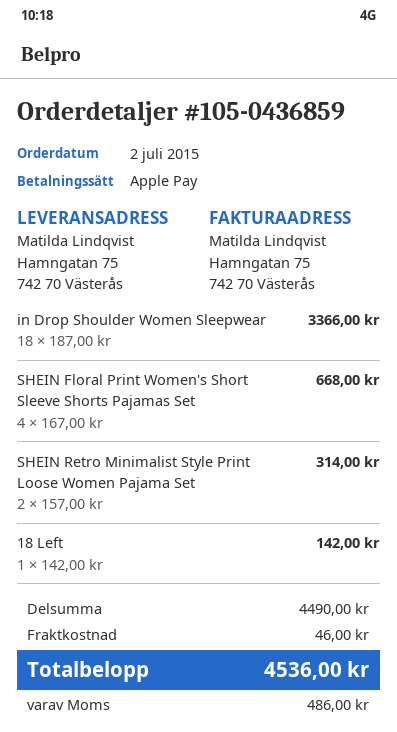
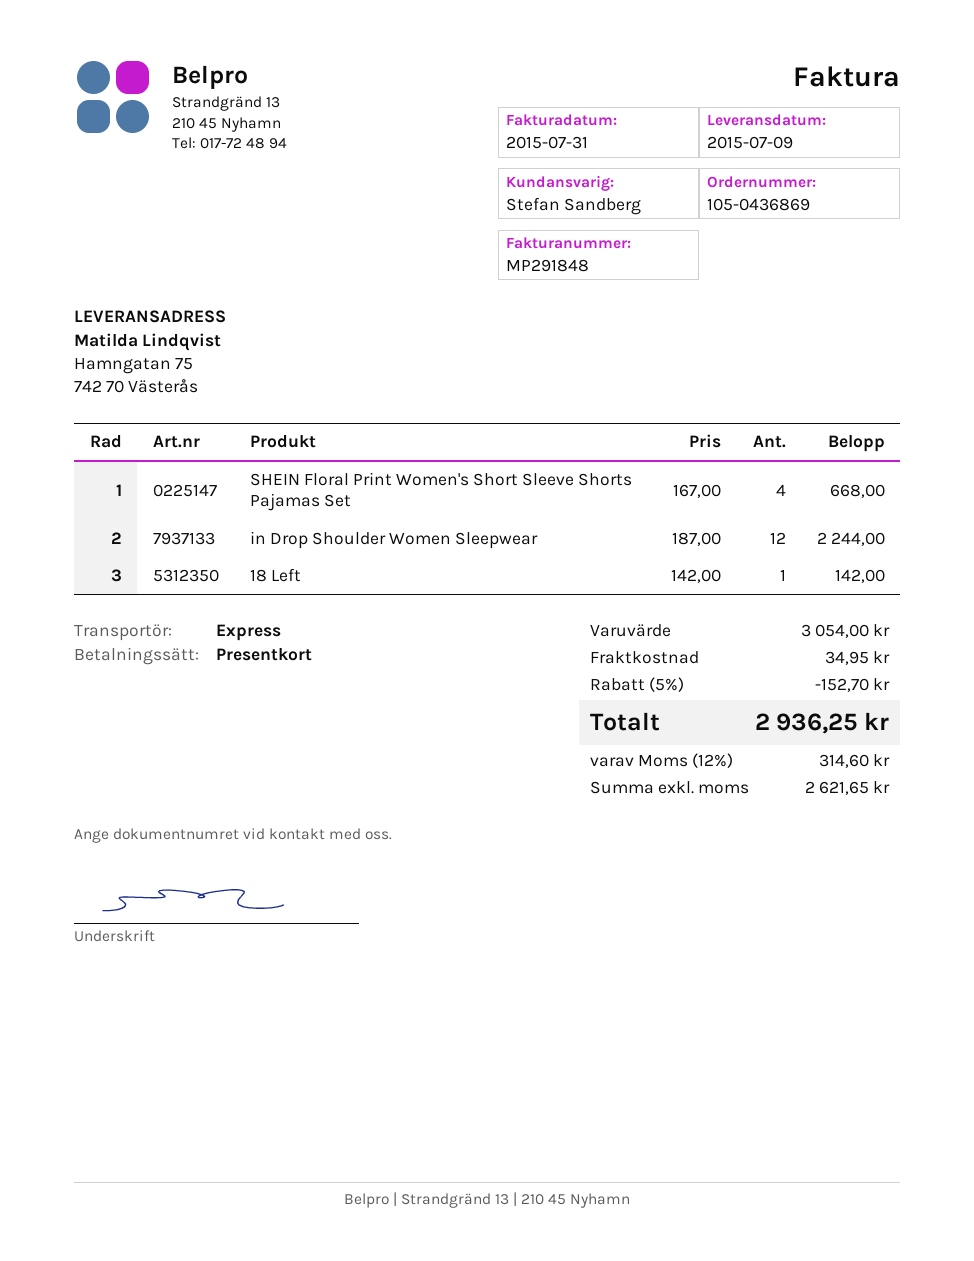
order number: 105-0436859 -> 105-0436869
payment method: Apple Pay -> gift card
in Drop Shoulder Women Sleepwear: 18 x 187.00 = 3366.00 -> 12 x 187.00 = 2244.00
SHEIN Retro Minimalist Style Print Loose Women Pajama Set: 2 x 157.00 = 314.00 -> none
subtotal: 4490.00 -> 3054.00
discount: none -> 5% = 152.70
shipping: 46.00 -> 34.95
tax: 486.00 -> 314.60
total: 4536.00 -> 2936.25

